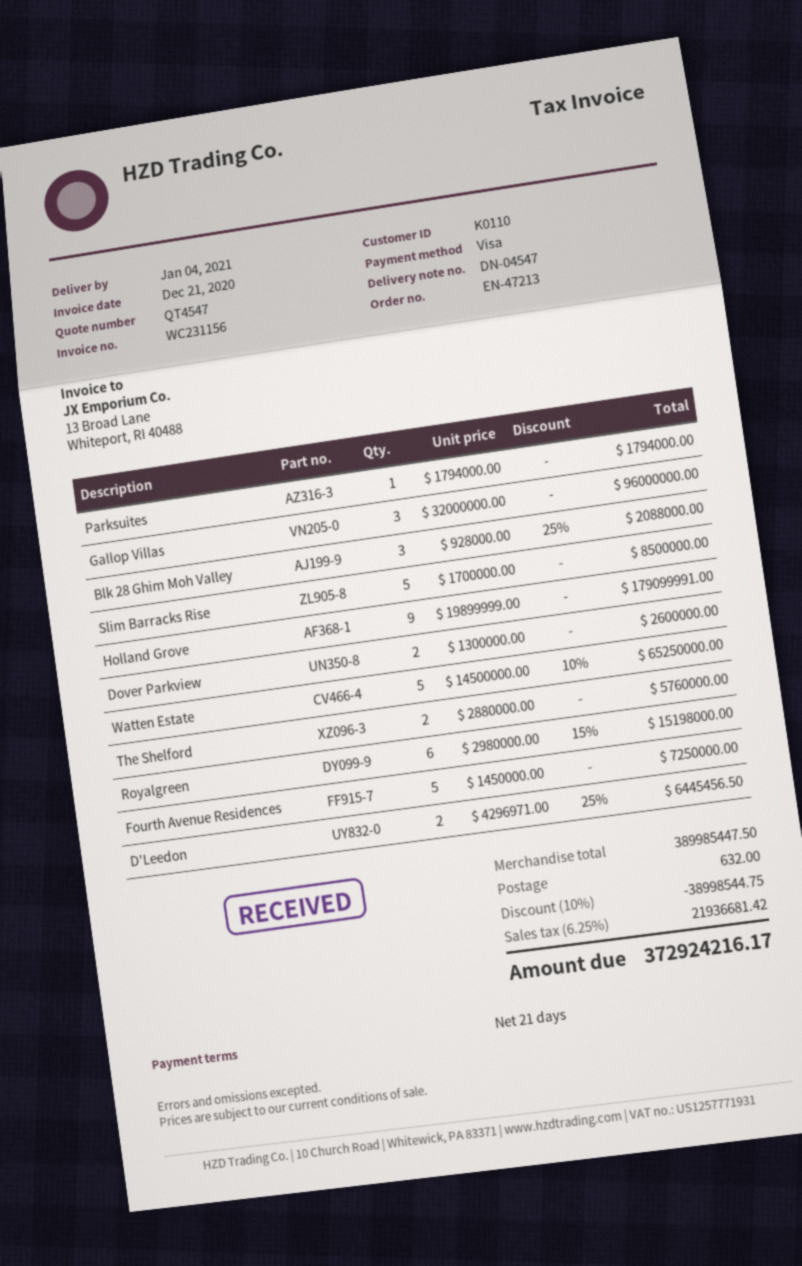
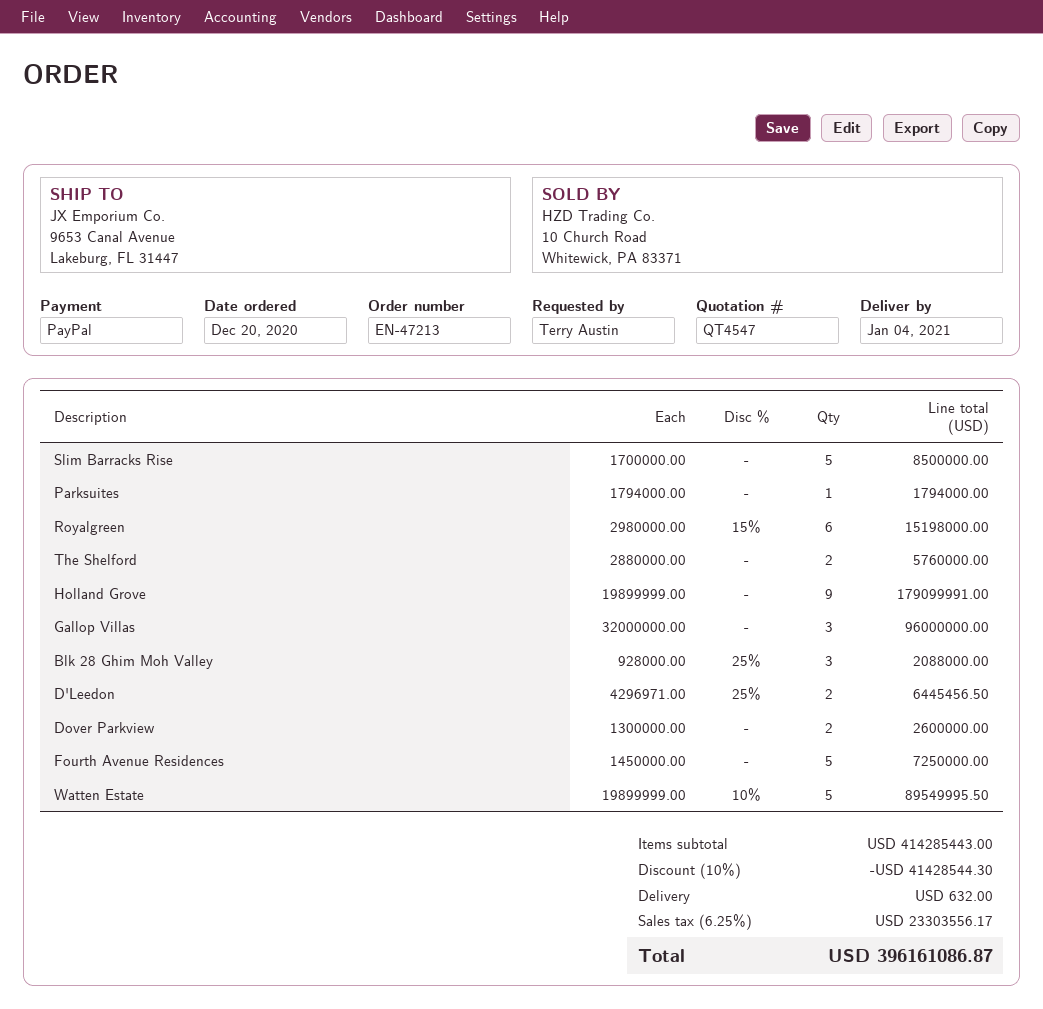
payment method: Visa -> PayPal
Watten Estate: 5 x 14500000.00 - 10% = 65250000.00 -> 5 x 19899999.00 - 10% = 89549995.50
subtotal: 389985447.50 -> 414285443.00
discount: 10% = 38998544.75 -> 10% = 41428544.30
tax: 6.25% = 21936681.42 -> 6.25% = 23303556.17
total: 372924216.17 -> 396161086.87

